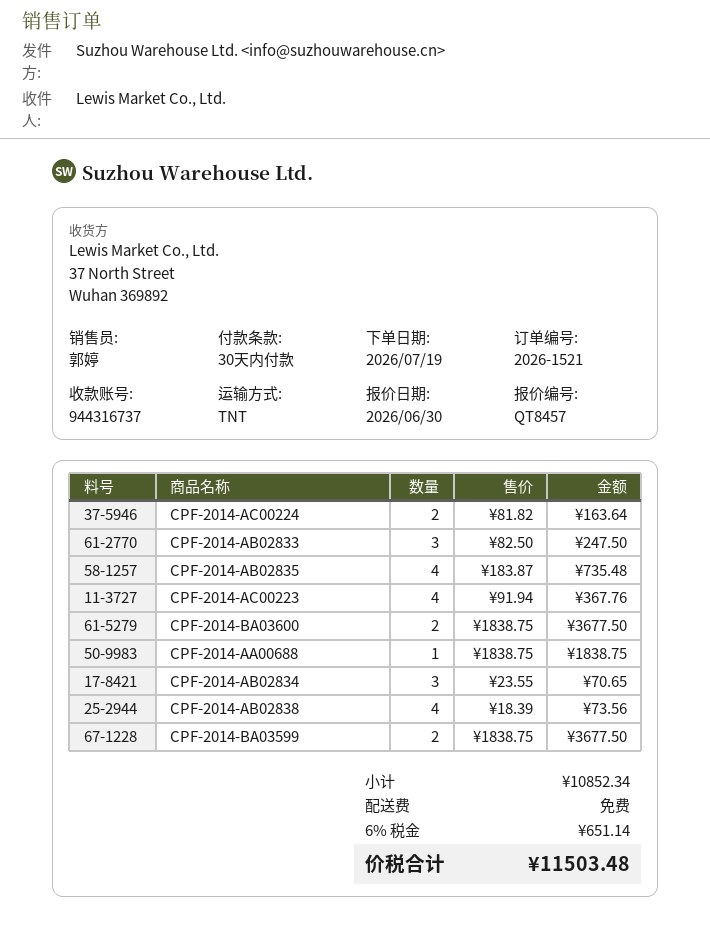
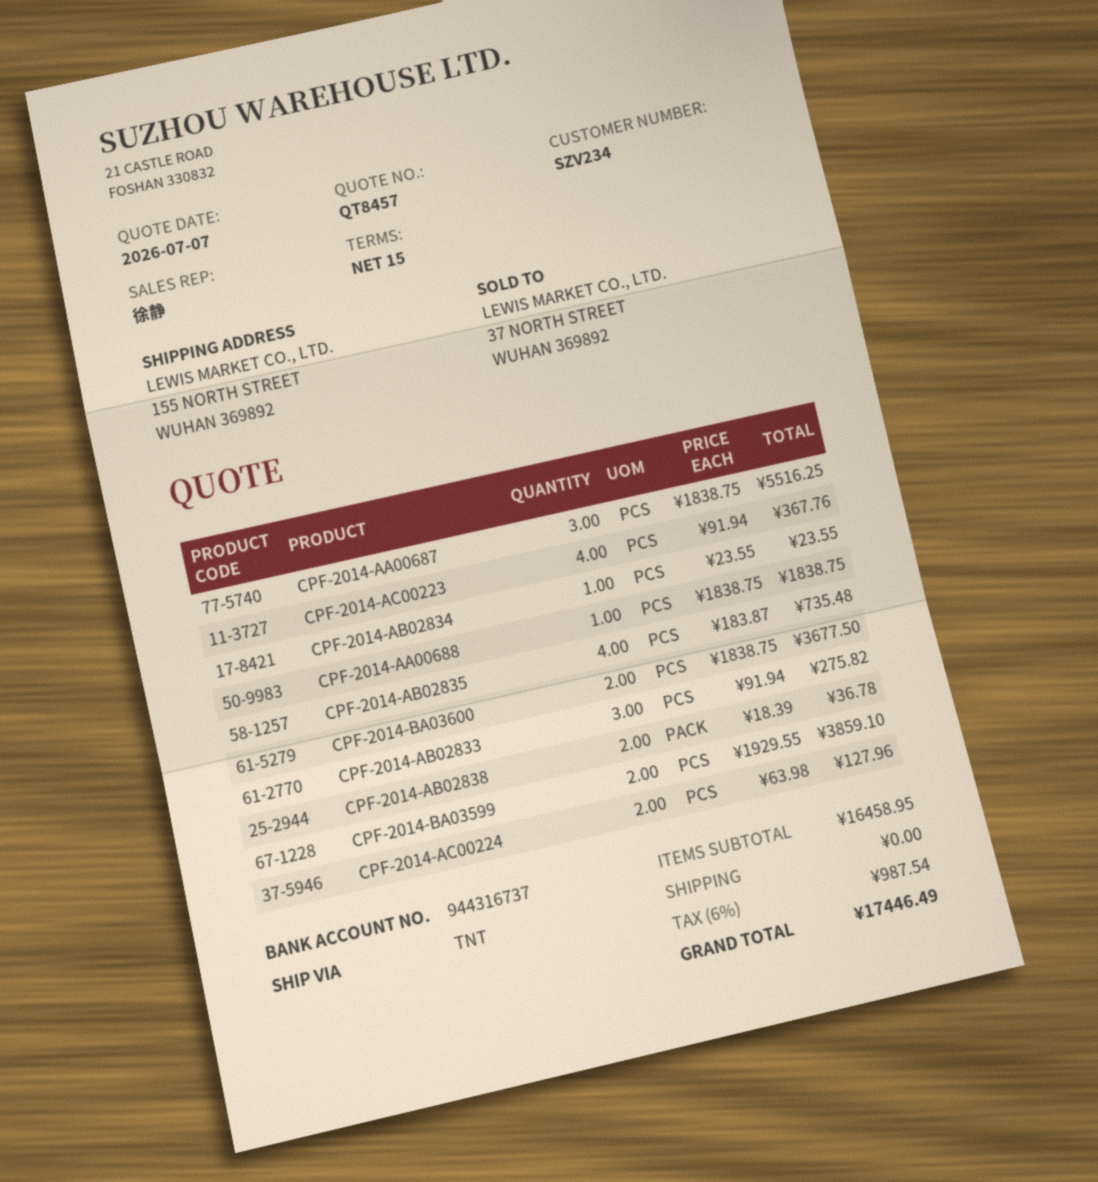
quote date: 2026-06-30 -> 2026-07-07
payment terms: 30 days -> 15 days
sales rep: 郭婷 -> 徐静
ship to: 37 North Street, Wuhan 369892 -> 155 NORTH STREET, WUHAN 369892
CPF-2014-AC00224: 2 x 81.82 = 163.64 -> 2 x 63.98 = 127.96
CPF-2014-AB02833: 3 x 82.50 = 247.50 -> 3 x 91.94 = 275.82
CPF-2014-AB02834: 3 x 23.55 = 70.65 -> 1 x 23.55 = 23.55
CPF-2014-AB02838: 4 x 18.39 = 73.56 -> 2 x 18.39 = 36.78
CPF-2014-BA03599: 2 x 1838.75 = 3677.50 -> 2 x 1929.55 = 3859.10
CPF-2014-AA00687: none -> 3 x 1838.75 = 5516.25
subtotal: 10852.34 -> 16458.95
tax: 6% = 651.14 -> 6% = 987.54
total: 11503.48 -> 17446.49

